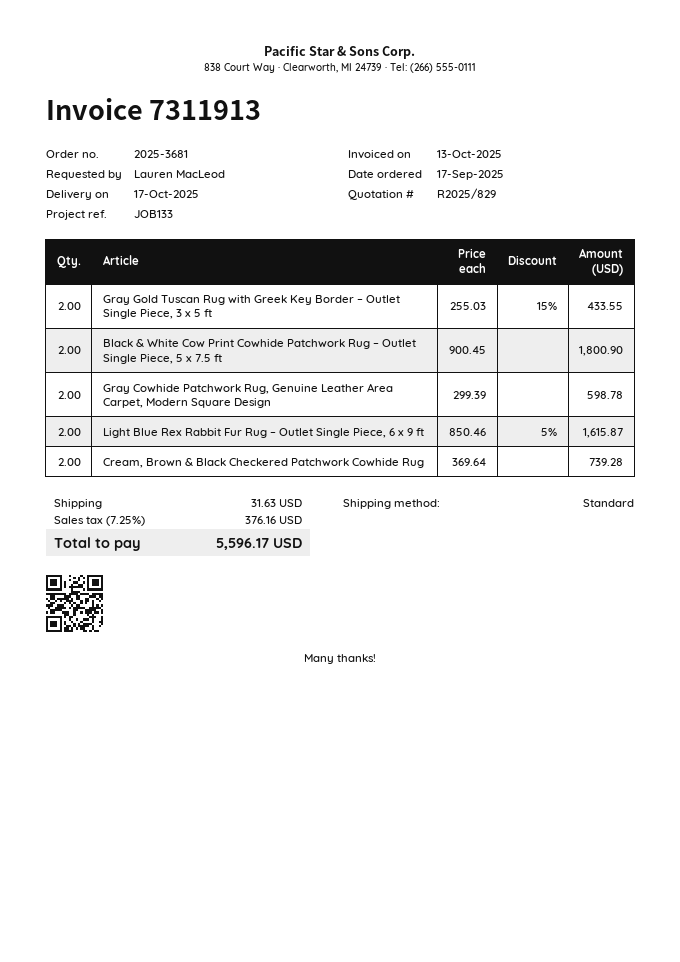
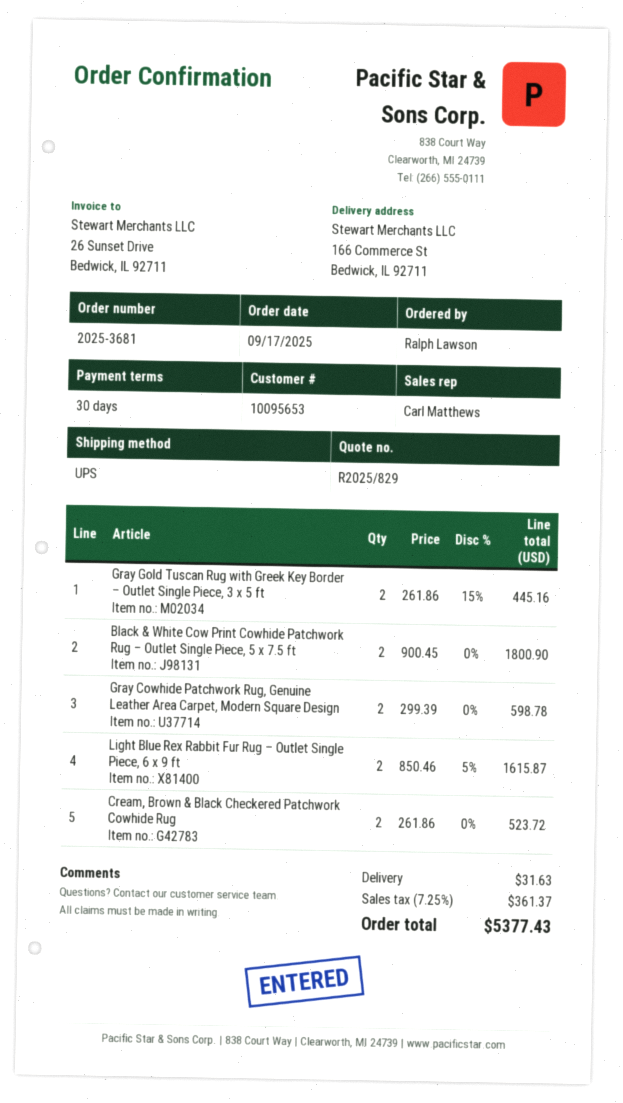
ordered by: Lauren MacLeod -> Ralph Lawson
shipping method: standard -> UPS
Gray Gold Tuscan Rug with Greek Key Border – Outlet Single Piece, 3 x 5 ft: 2 x 255.03 - 15% = 433.55 -> 2 x 261.86 - 15% = 445.16
Cream, Brown & Black Checkered Patchwork Cowhide Rug: 2 x 369.64 = 739.28 -> 2 x 261.86 = 523.72
tax: 7.25% = 376.16 -> 7.25% = 361.37
total: 5596.17 -> 5377.43

